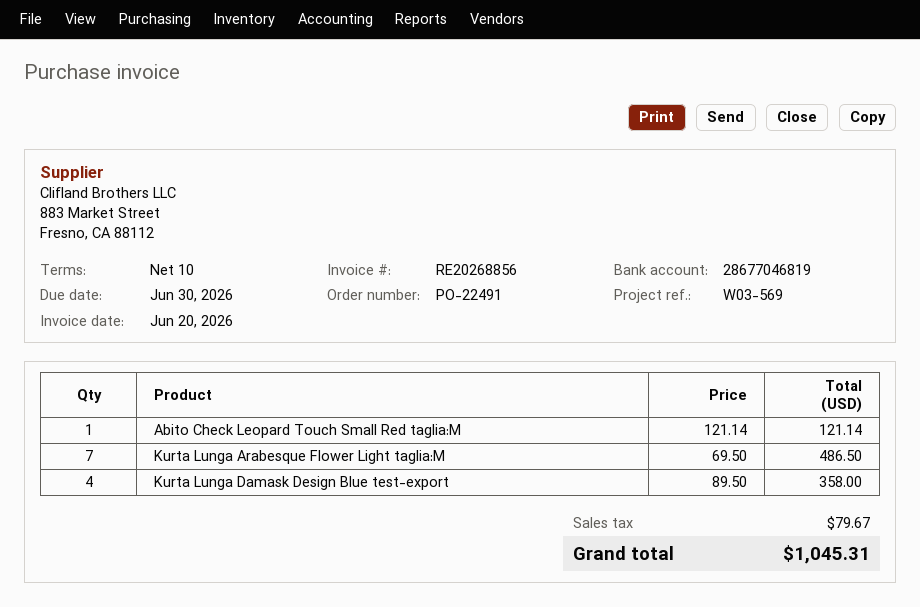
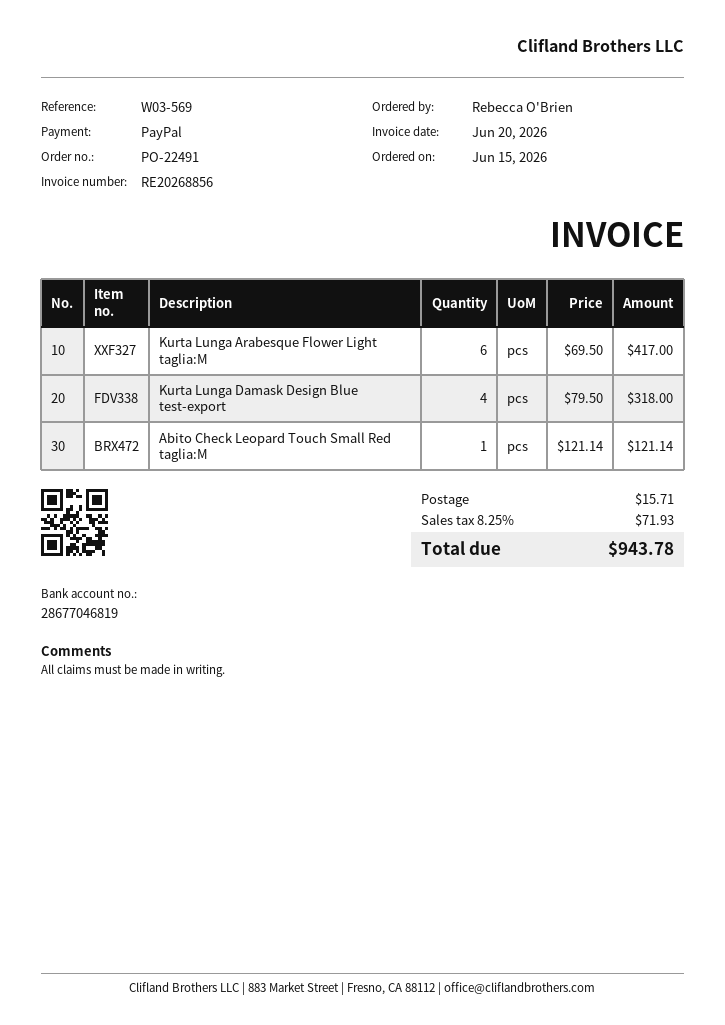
Kurta Lunga Arabesque Flower Light taglia:M: 7 x 69.50 = 486.50 -> 6 x 69.50 = 417.00
Kurta Lunga Damask Design Blue test-export: 4 x 89.50 = 358.00 -> 4 x 79.50 = 318.00
shipping: none -> 15.71
tax: 79.67 -> 71.93
total: 1045.31 -> 943.78

